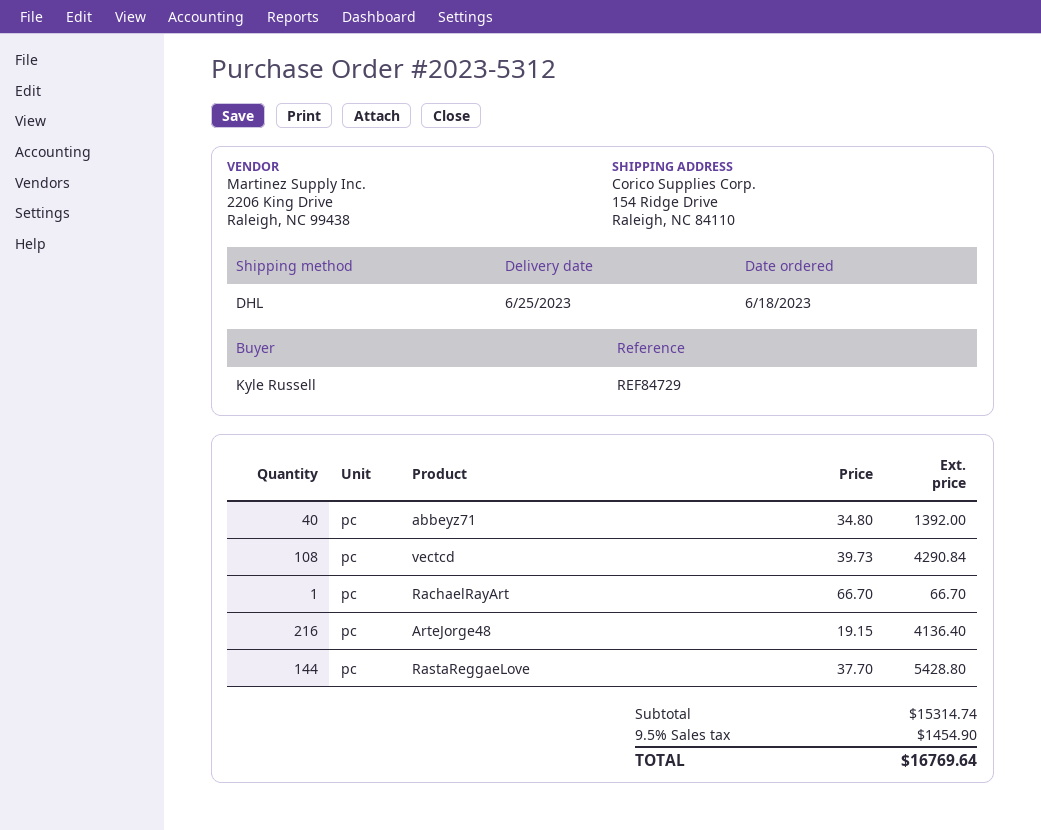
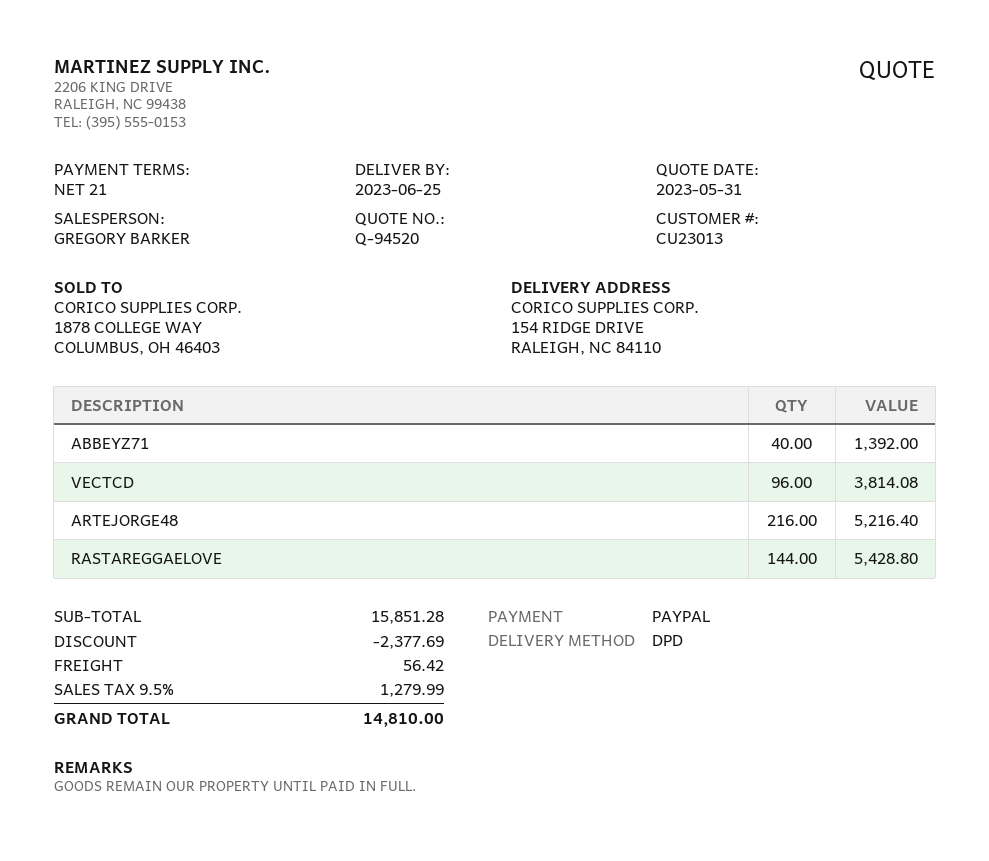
shipping method: DHL -> DPD
vectcd: 108 for 4290.84 -> 96 for 3814.08
RachaelRayArt: 1 for 66.70 -> none
ArteJorge48: 216 for 4136.40 -> 216 for 5216.40
subtotal: 15314.74 -> 15851.28
discount: none -> 2377.69
shipping: none -> 56.42
tax: 9.5% = 1454.90 -> 9.5% = 1279.99
total: 16769.64 -> 14810.00

